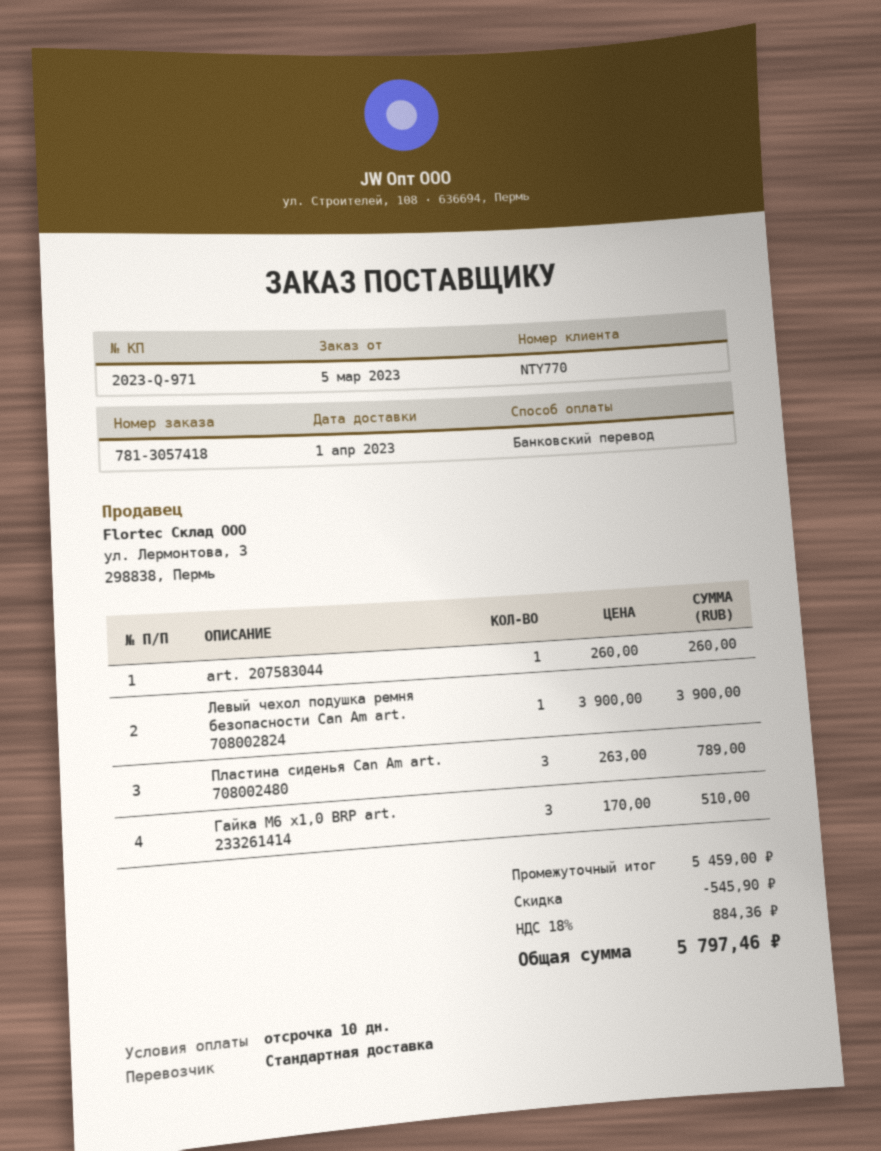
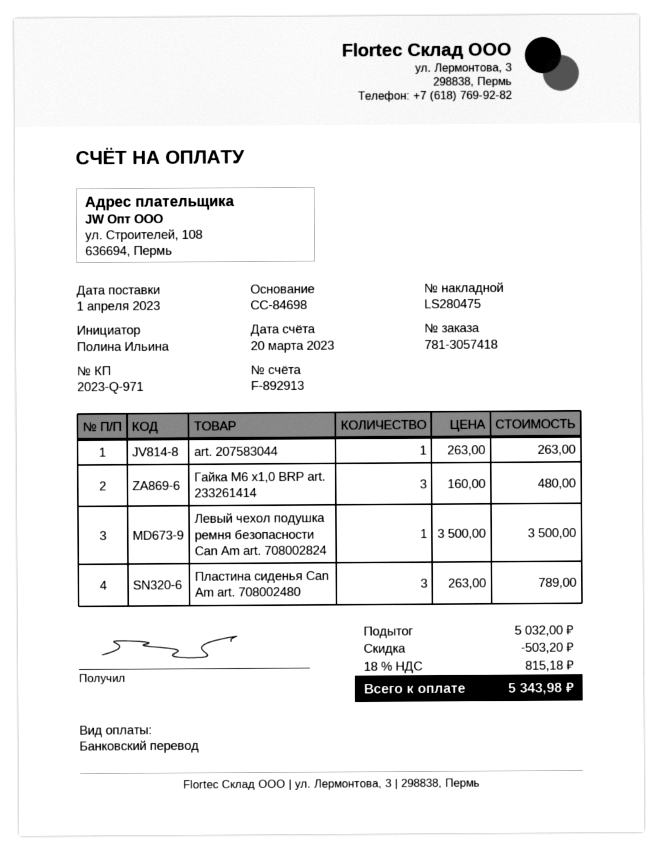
art. 207583044: 1 x 260.00 = 260.00 -> 1 x 263.00 = 263.00
Левый чехол подушка ремня безопасности Can Am art. 708002824: 1 x 3900.00 = 3900.00 -> 1 x 3500.00 = 3500.00
Гайка М6 х1,0 BRP art. 233261414: 3 x 170.00 = 510.00 -> 3 x 160.00 = 480.00
subtotal: 5459.00 -> 5032.00
discount: 545.90 -> 503.20
tax: 18% = 884.36 -> 18% = 815.18
total: 5797.46 -> 5343.98

